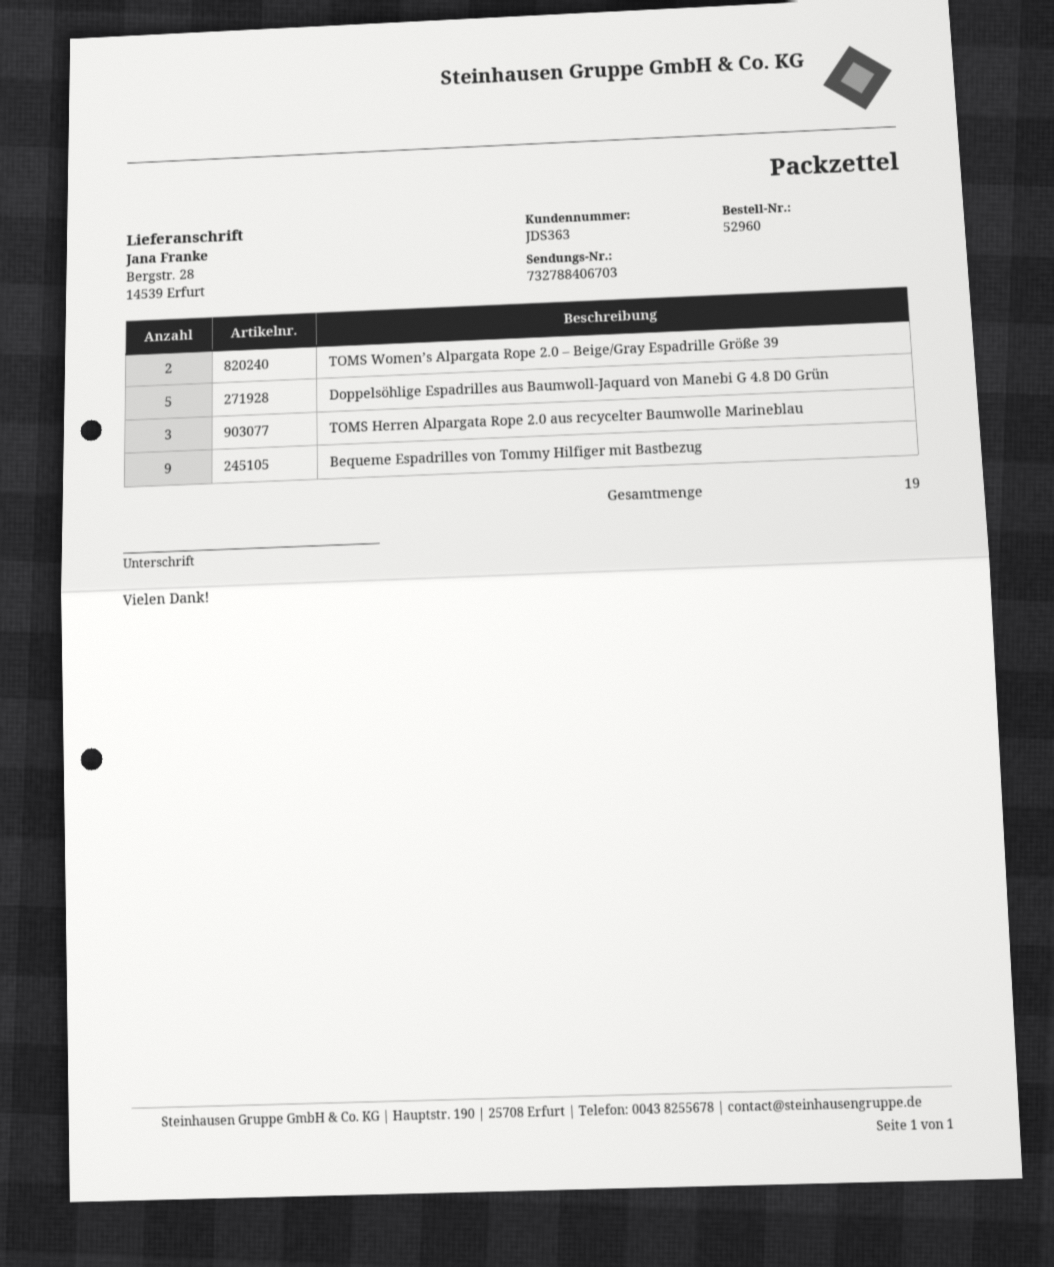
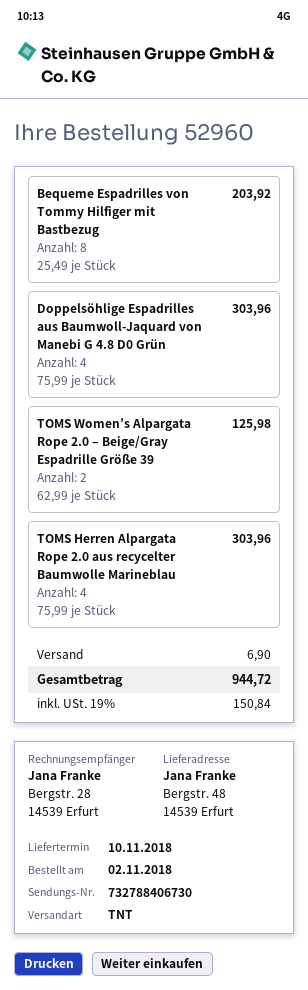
tracking number: 732788406703 -> 732788406730
ship to: Bergstr. 28, 14539 Erfurt -> Bergstr. 48, 14539 Erfurt
Doppelsöhlige Espadrilles aus Baumwoll-Jaquard von Manebi G 4.8 D0 Grün: 5 -> 4
TOMS Herren Alpargata Rope 2.0 aus recycelter Baumwolle Marineblau: 3 -> 4
Bequeme Espadrilles von Tommy Hilfiger mit Bastbezug: 9 -> 8

